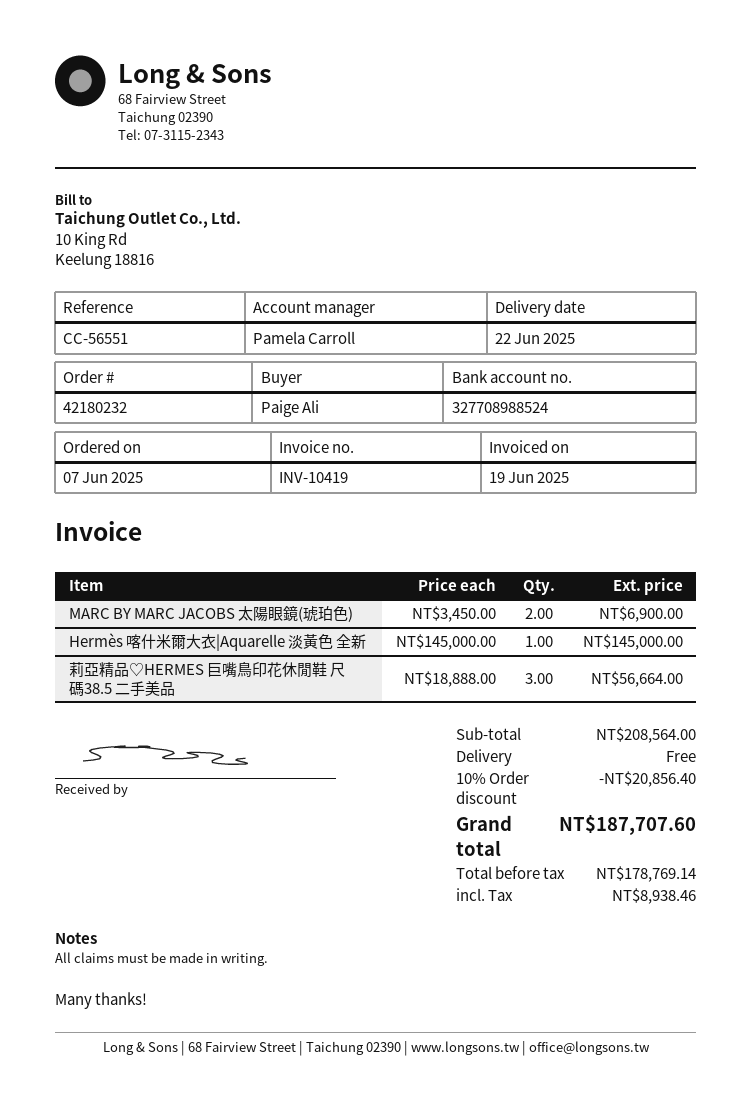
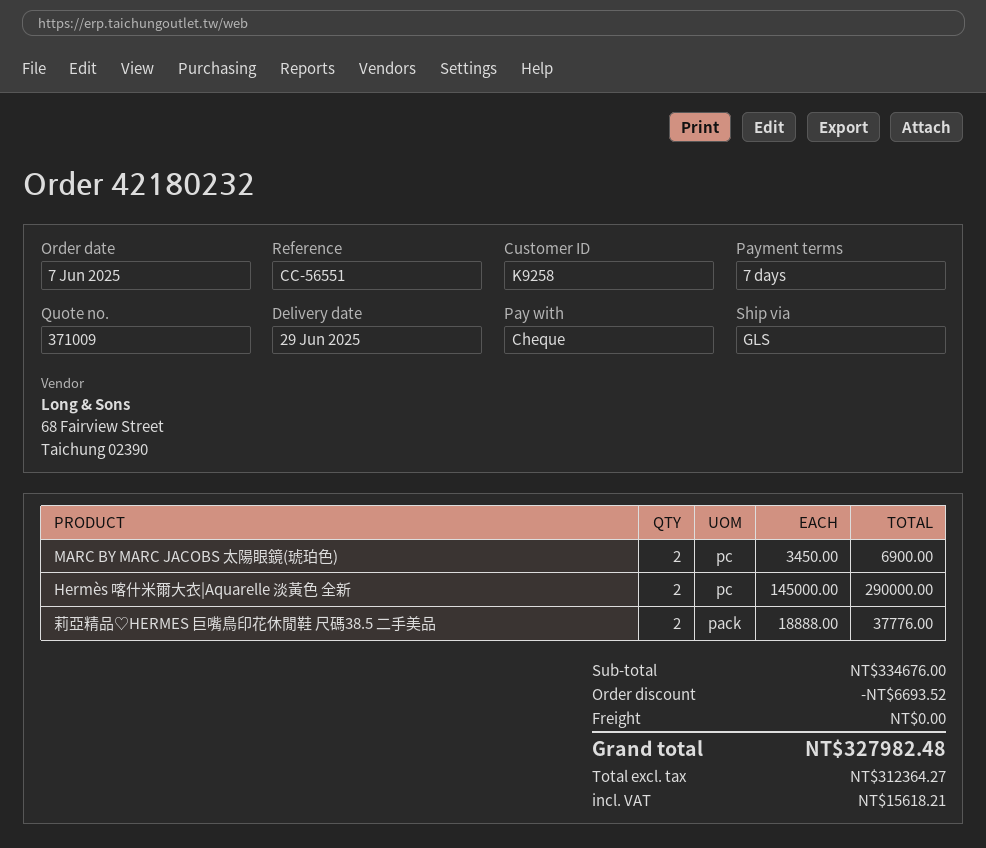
delivery date: 2025-06-22 -> 2025-06-29
Hermès 喀什米爾大衣|Aquarelle 淡黃色 全新: 1 x 145000.00 = 145000.00 -> 2 x 145000.00 = 290000.00
莉亞精品♡HERMES 巨嘴鳥印花休閒鞋 尺碼38.5 二手美品: 3 x 18888.00 = 56664.00 -> 2 x 18888.00 = 37776.00
subtotal: 208564.00 -> 334676.00
discount: 20856.40 -> 6693.52
net: 178769.14 -> 312364.27
tax: 8938.46 -> 15618.21
total: 187707.60 -> 327982.48

